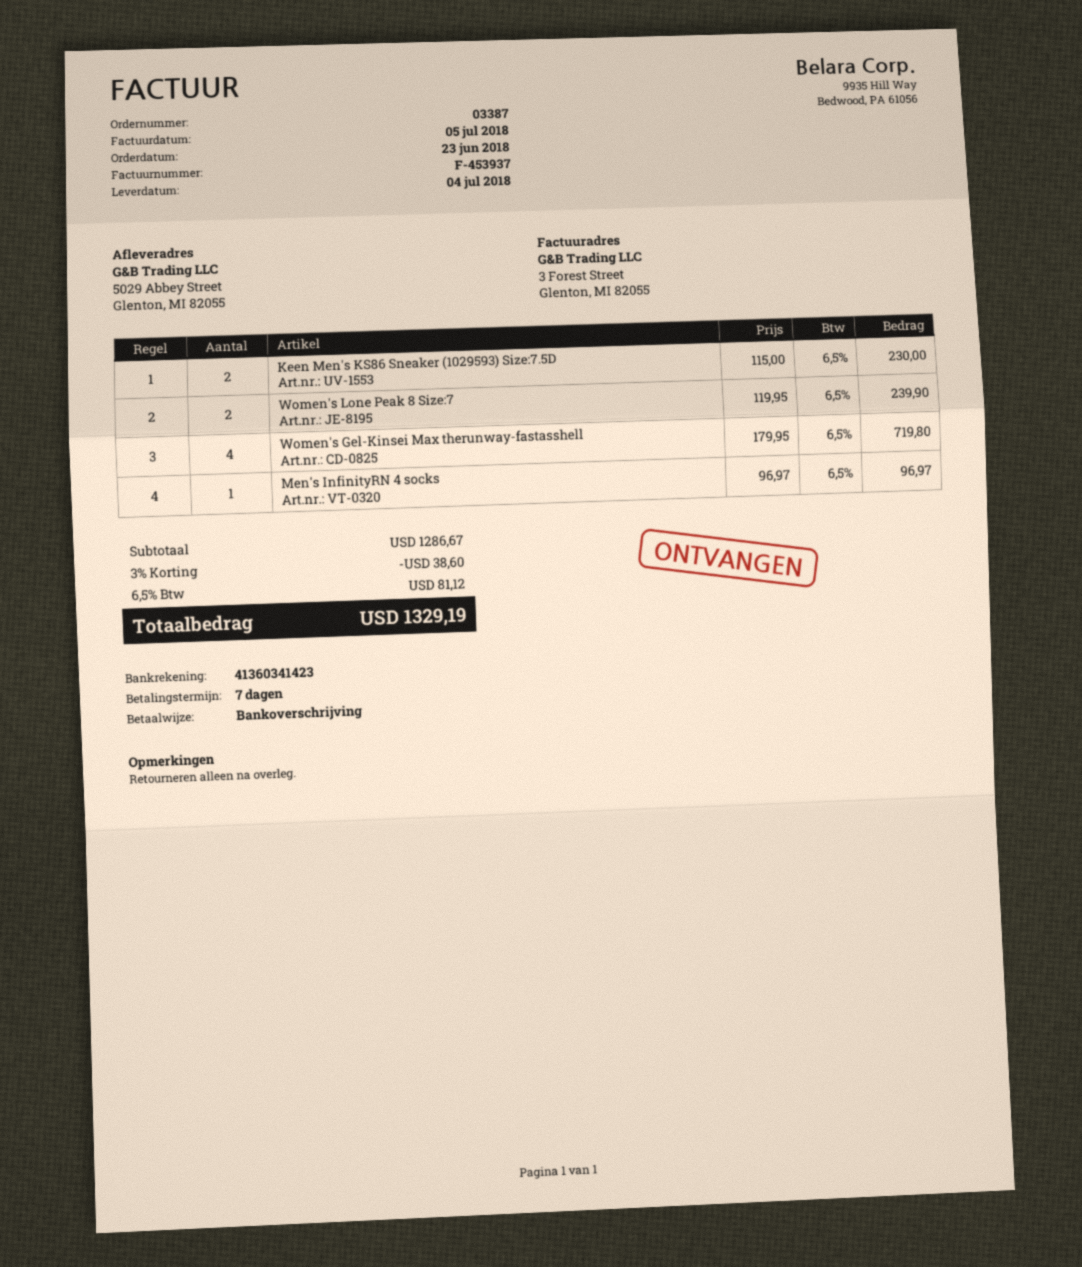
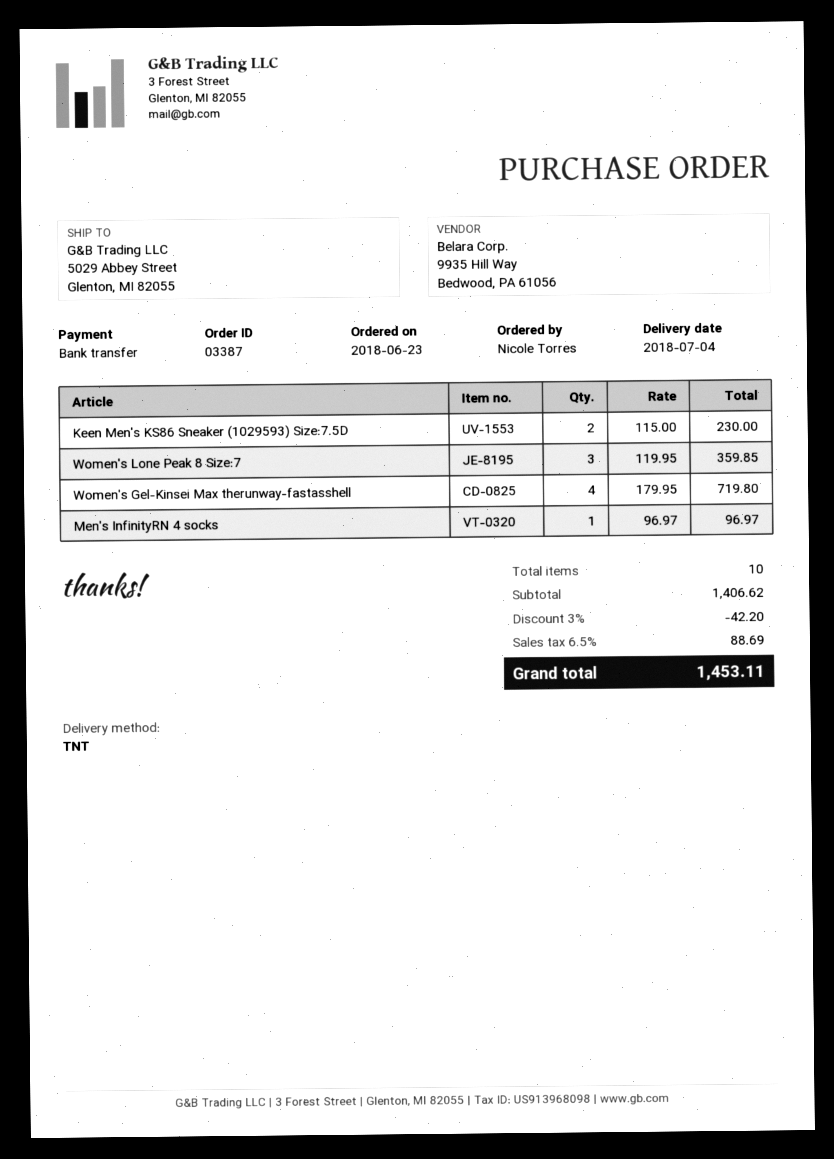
Women's Lone Peak 8 Size:7: 2 x 119.95 = 239.90 -> 3 x 119.95 = 359.85
subtotal: 1286.67 -> 1406.62
discount: 3% = 38.60 -> 3% = 42.20
tax: 6.5% = 81.12 -> 6.5% = 88.69
total: 1329.19 -> 1453.11

